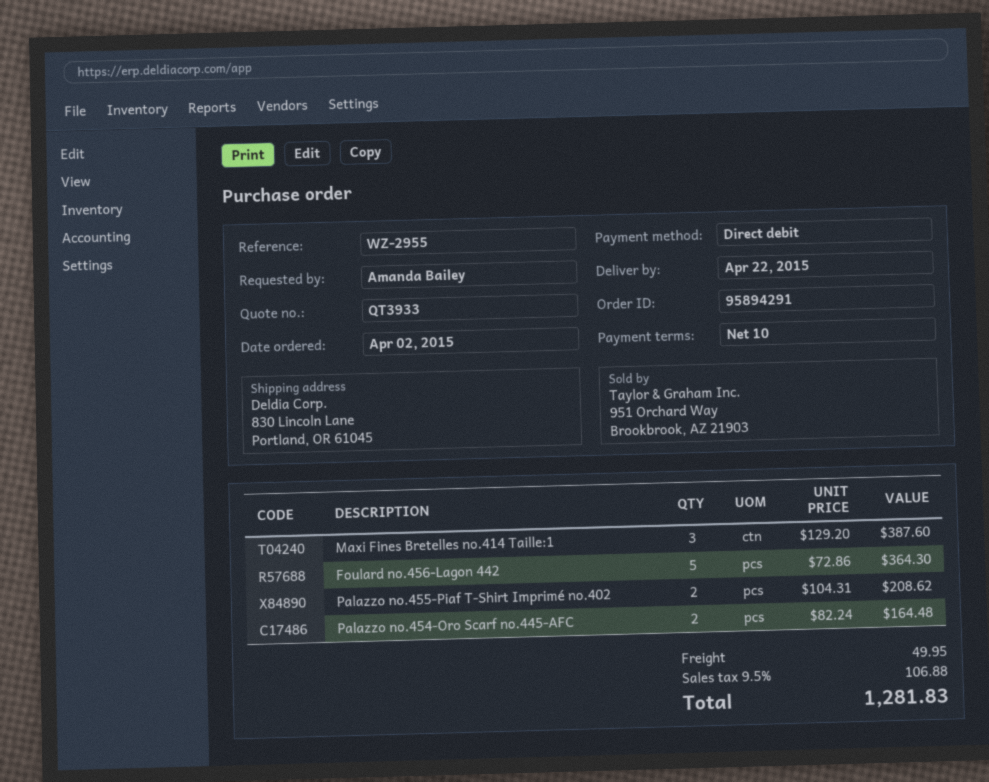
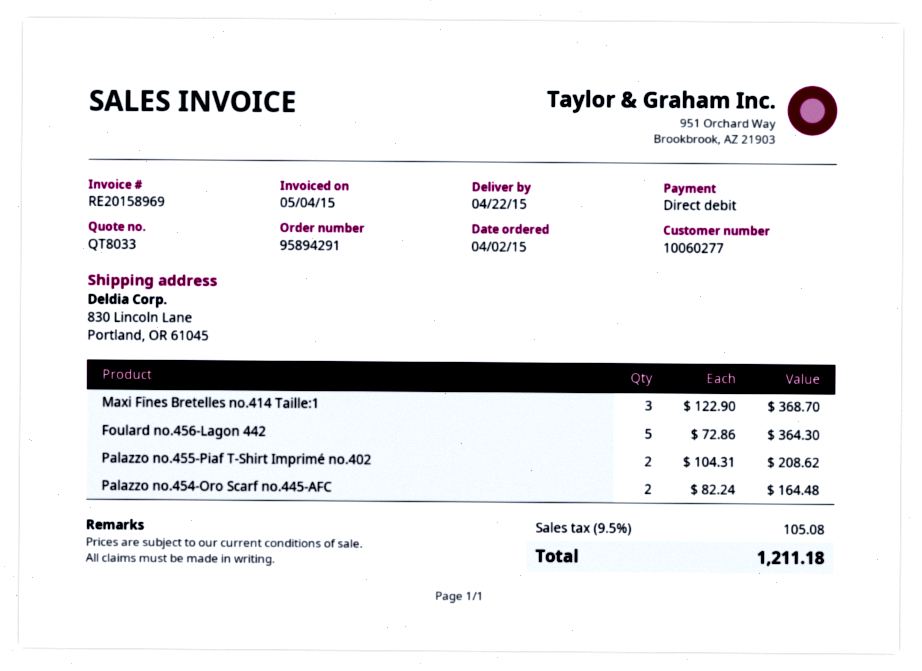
quote number: QT3933 -> QT8033
Maxi Fines Bretelles no.414 Taille:1: 3 x 129.20 = 387.60 -> 3 x 122.90 = 368.70
shipping: 49.95 -> none
tax: 9.5% = 106.88 -> 9.5% = 105.08
total: 1281.83 -> 1211.18

